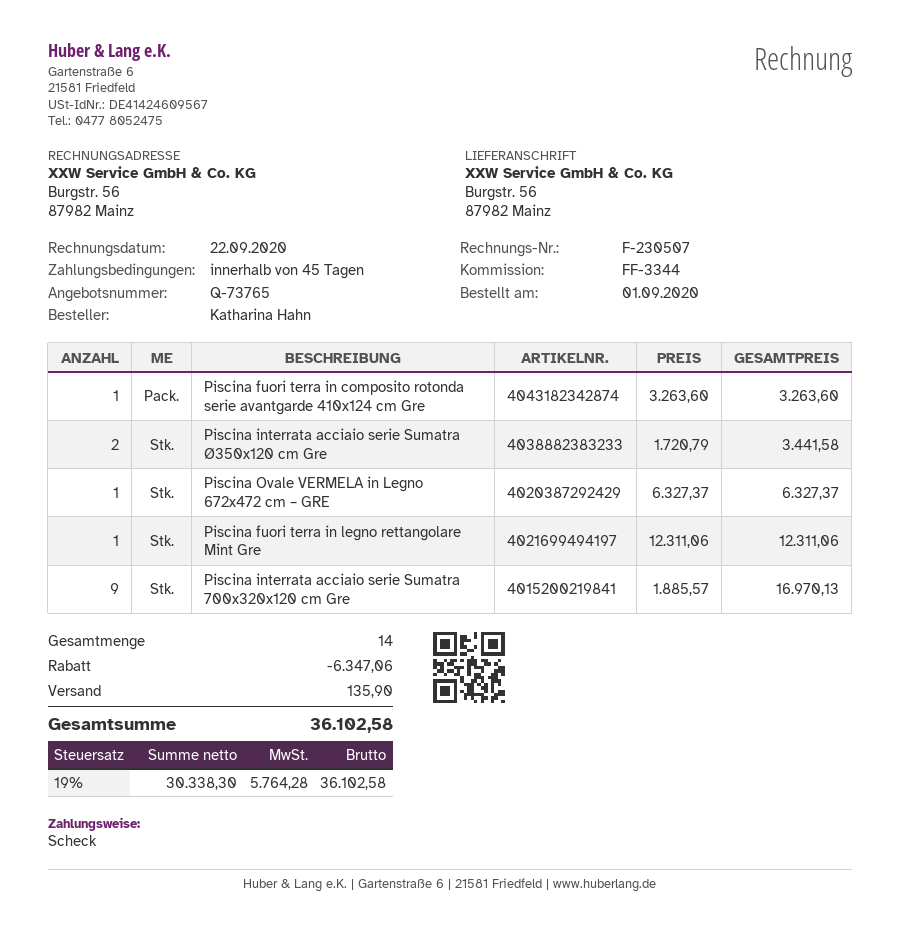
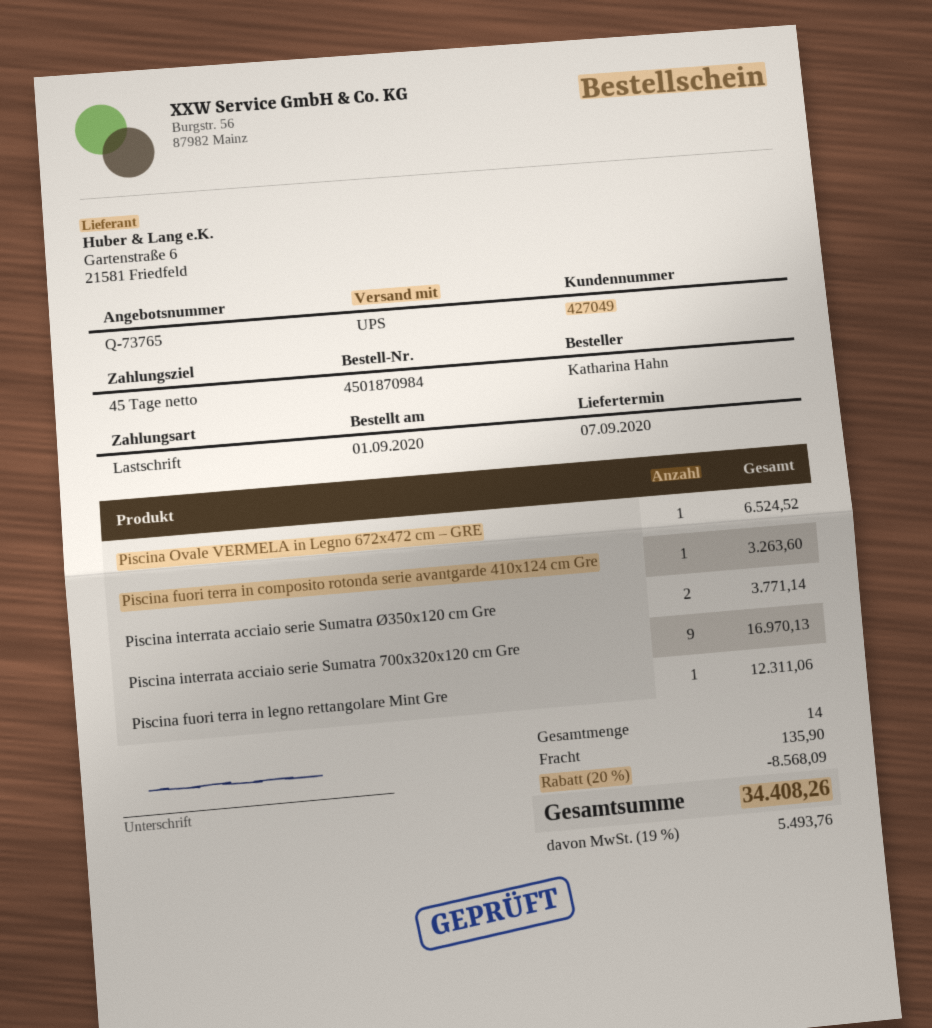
payment method: cheque -> direct debit
Piscina interrata acciaio serie Sumatra Ø350x120 cm Gre: 2 for 3441.58 -> 2 for 3771.14
Piscina Ovale VERMELA in Legno 672x472 cm – GRE: 1 for 6327.37 -> 1 for 6524.52
discount: 6347.06 -> 8568.09
tax: 19% = 5764.28 -> 19% = 5493.76
total: 36102.58 -> 34408.26

